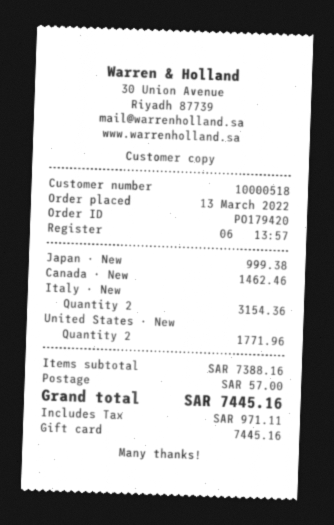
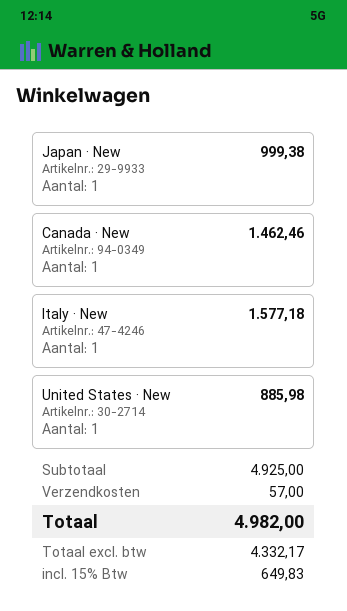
Italy · New: 2 for 3154.36 -> 1 for 1577.18
United States · New: 2 for 1771.96 -> 1 for 885.98
subtotal: 7388.16 -> 4925.00
tax: 971.11 -> 649.83
total: 7445.16 -> 4982.00

